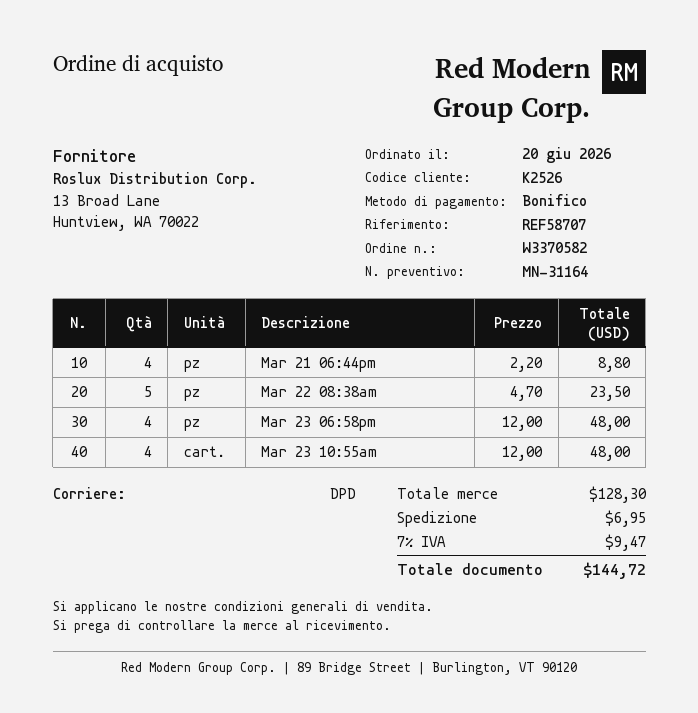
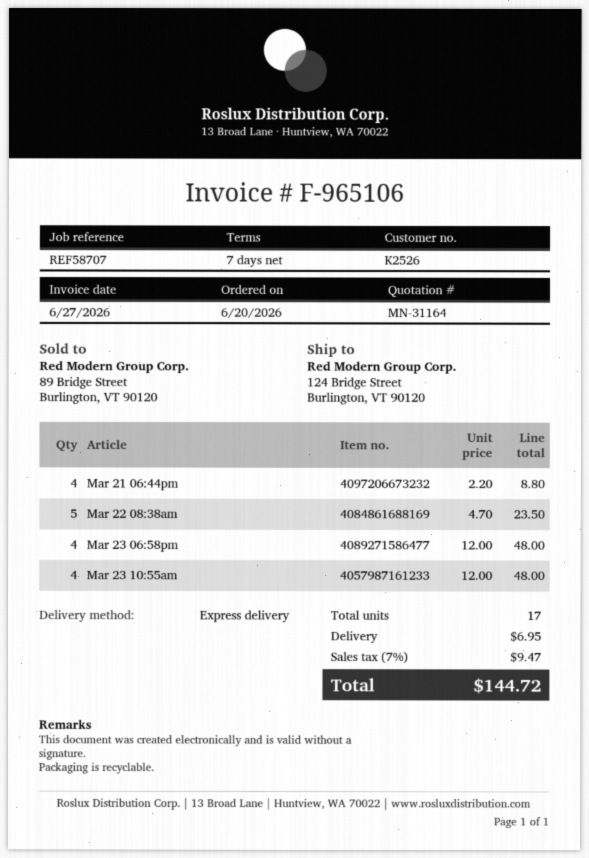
shipping method: DPD -> express

